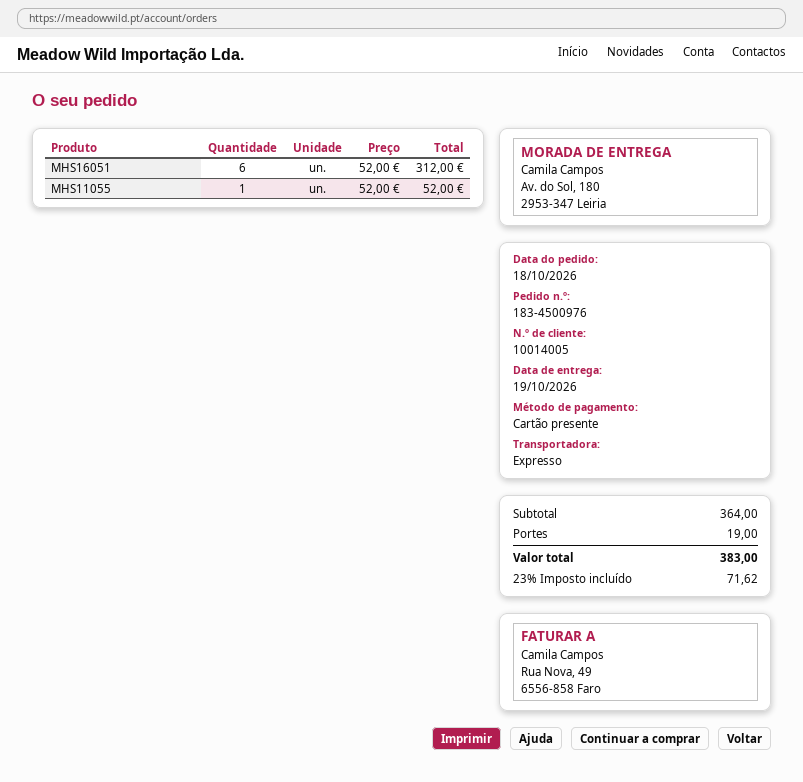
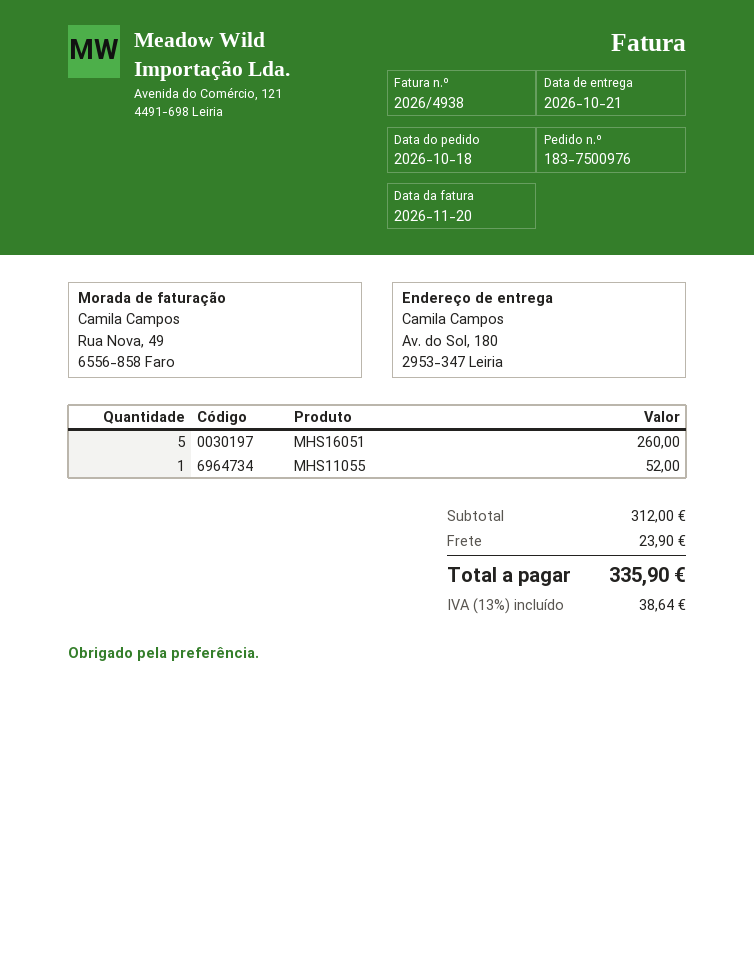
order number: 183-4500976 -> 183-7500976
delivery date: 2026-10-19 -> 2026-10-21
MHS16051: 6 for 312.00 -> 5 for 260.00
subtotal: 364.00 -> 312.00
shipping: 19.00 -> 23.90
tax: 23% = 71.62 -> 13% = 38.64
total: 383.00 -> 335.90

